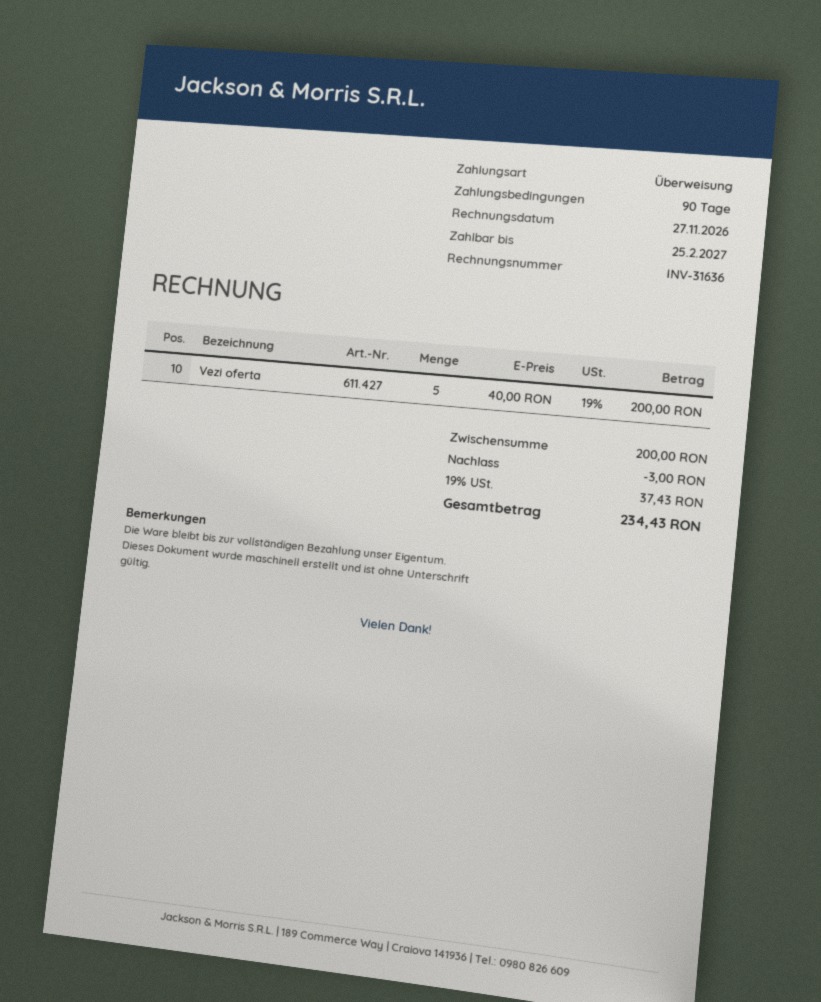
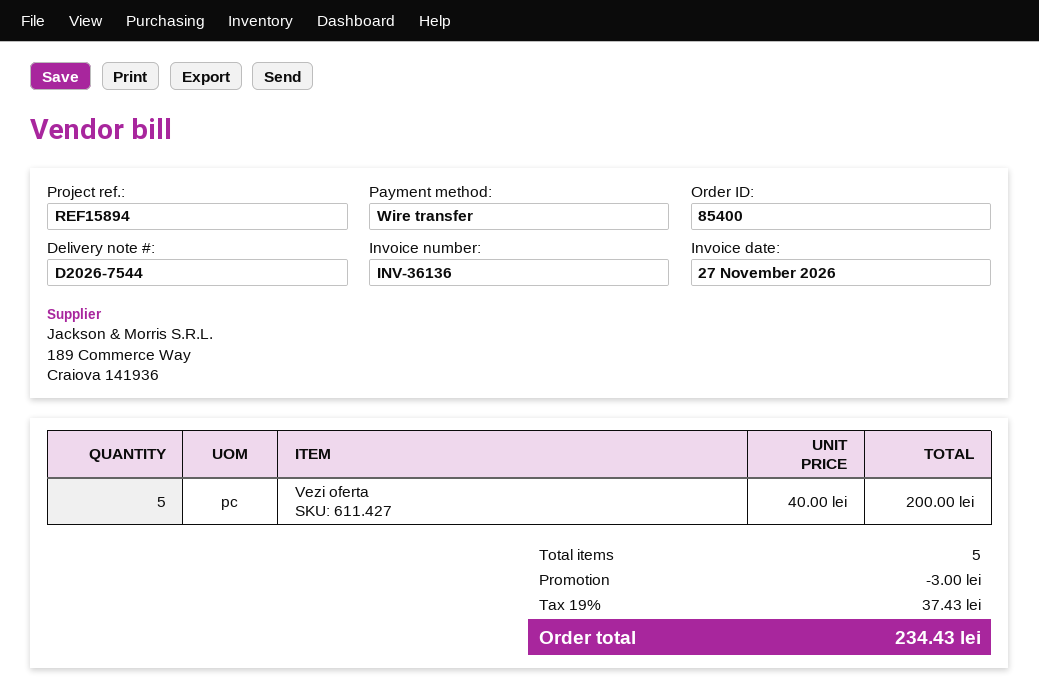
invoice number: INV-31636 -> INV-36136

